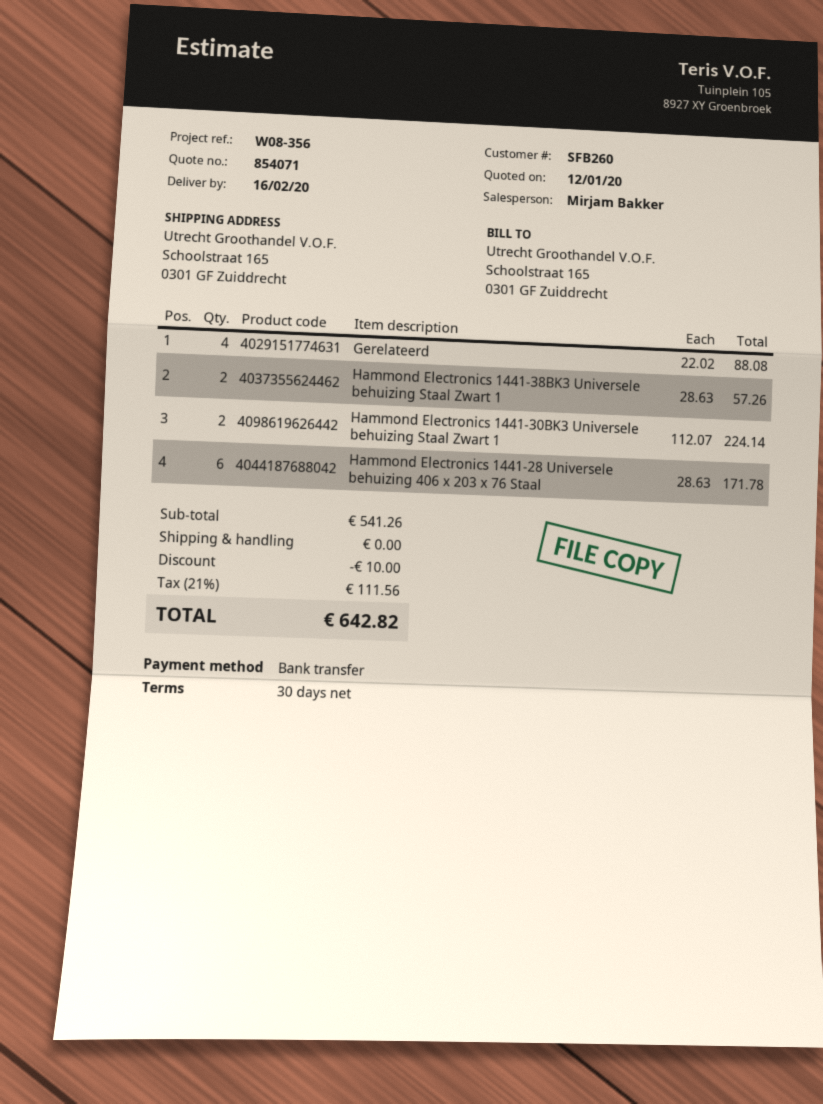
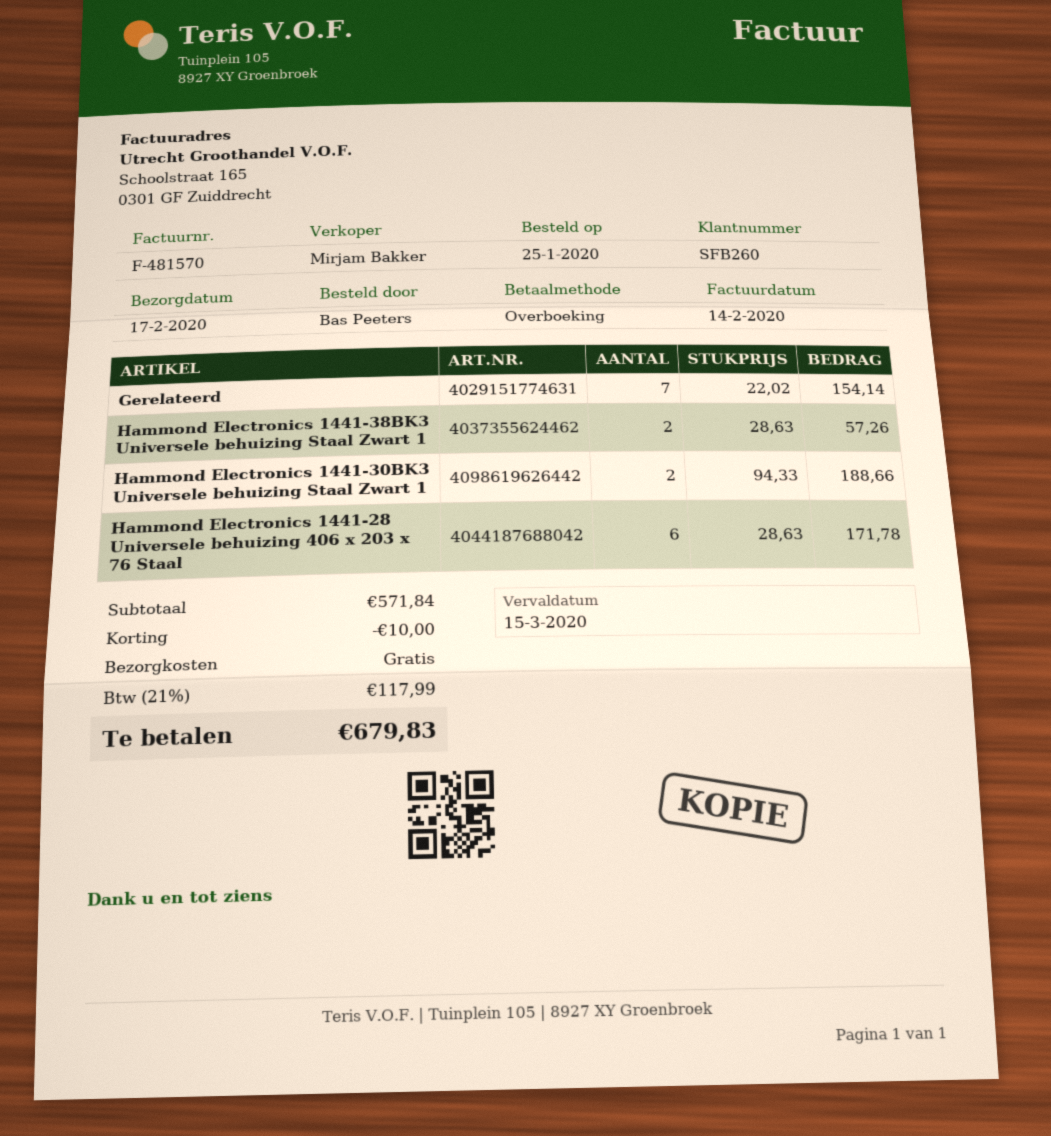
delivery date: 2020-02-16 -> 2020-02-17
Gerelateerd: 4 x 22.02 = 88.08 -> 7 x 22.02 = 154.14
Hammond Electronics 1441-30BK3 Universele behuizing Staal Zwart 1: 2 x 112.07 = 224.14 -> 2 x 94.33 = 188.66
subtotal: 541.26 -> 571.84
tax: 21% = 111.56 -> 21% = 117.99
total: 642.82 -> 679.83

